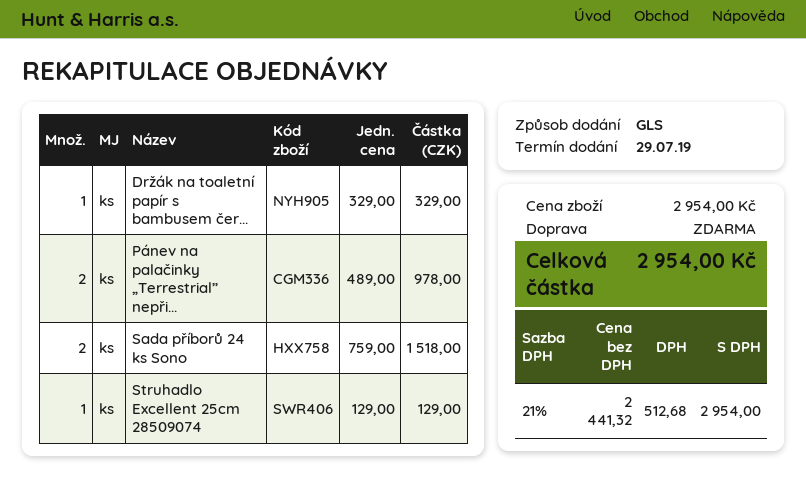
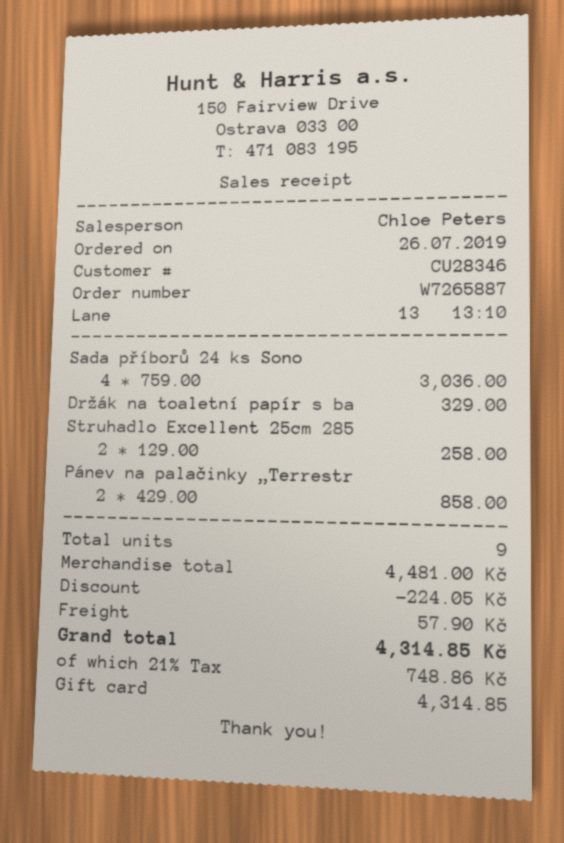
Pánev na palačinky „Terrestrial” nepři...: 2 x 489.00 = 978.00 -> 2 x 429.00 = 858.00
Sada příborů 24 ks Sono: 2 x 759.00 = 1518.00 -> 4 x 759.00 = 3036.00
Struhadlo Excellent 25cm 28509074: 1 x 129.00 = 129.00 -> 2 x 129.00 = 258.00
subtotal: 2954.00 -> 4481.00
discount: none -> 224.05
shipping: 0.00 -> 57.90
tax: 21% = 512.68 -> 21% = 748.86
total: 2954.00 -> 4314.85

